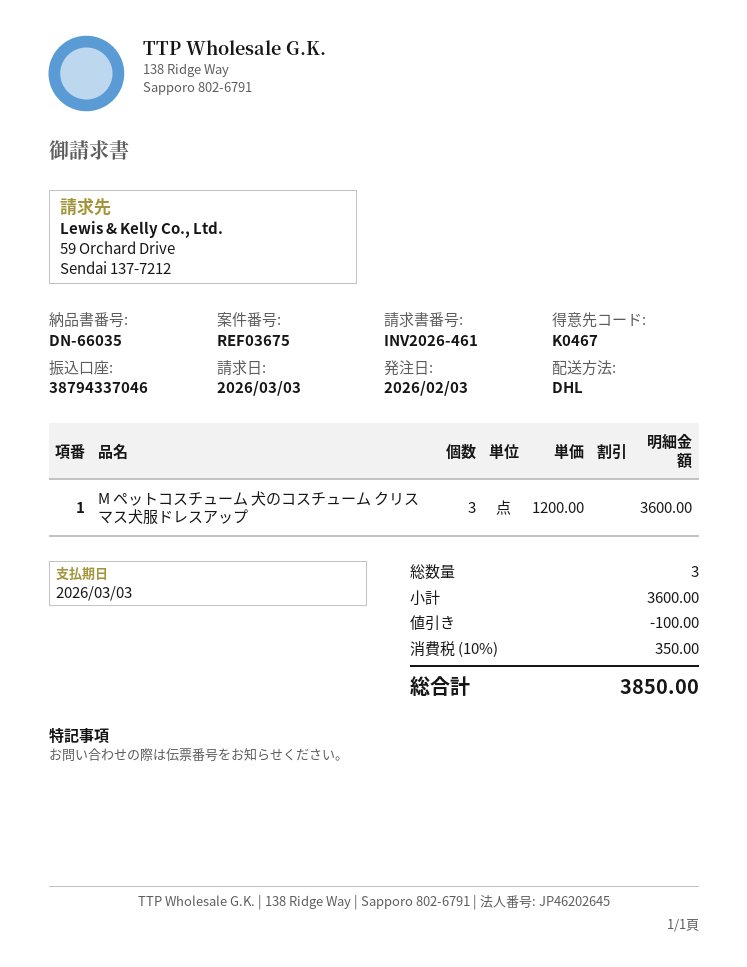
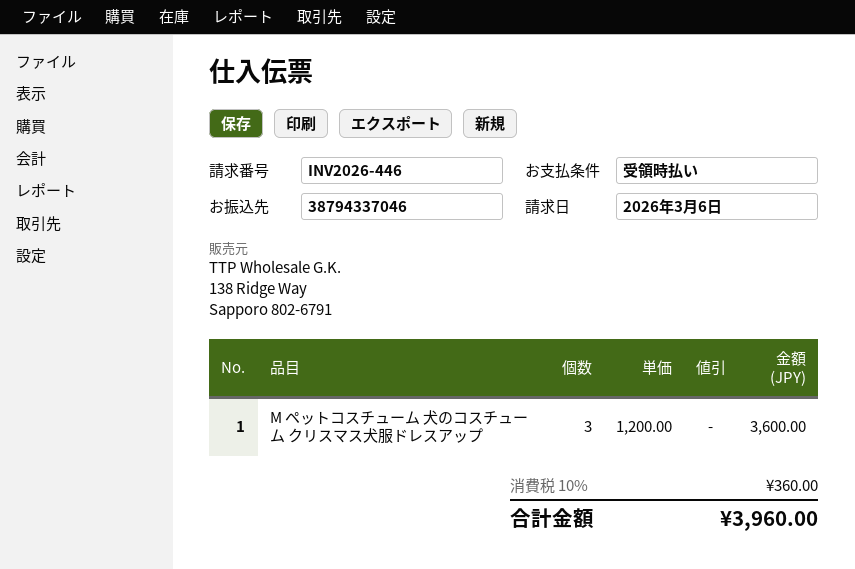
invoice number: INV2026-461 -> INV2026-446
invoice date: 2026-03-03 -> 2026-03-06
discount: 100.00 -> none
tax: 10% = 350.00 -> 10% = 360.00
total: 3850.00 -> 3960.00

